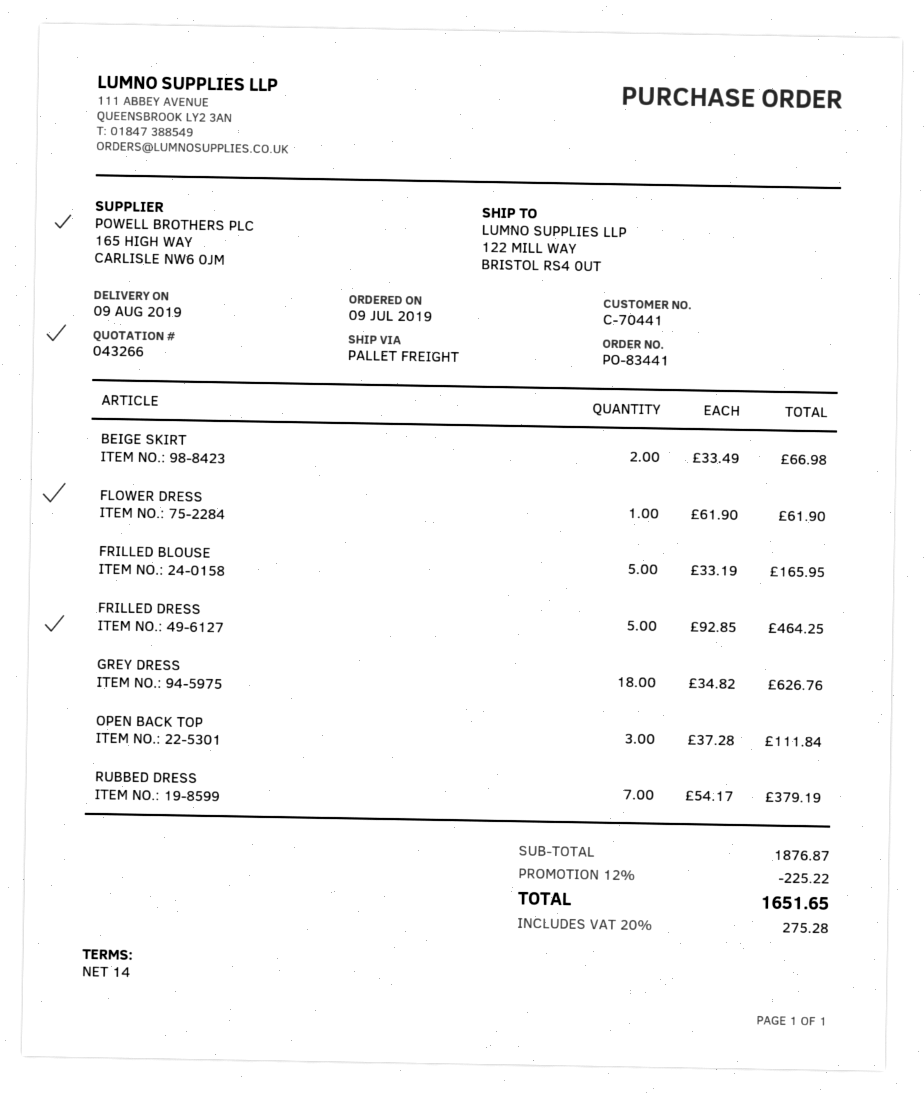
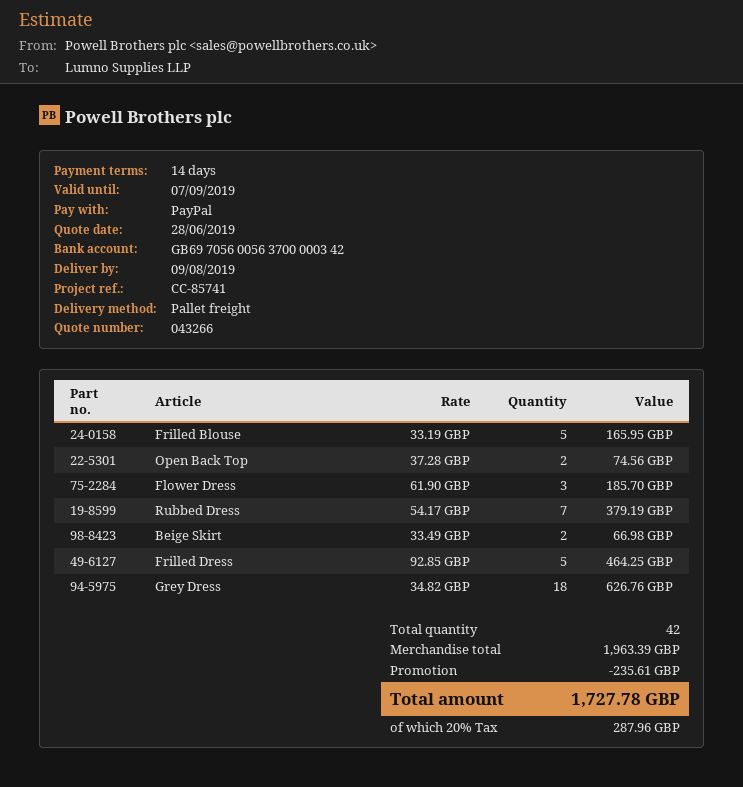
FLOWER DRESS: 1 x 61.90 = 61.90 -> 3 x 61.90 = 185.70
OPEN BACK TOP: 3 x 37.28 = 111.84 -> 2 x 37.28 = 74.56
subtotal: 1876.87 -> 1963.39
discount: 225.22 -> 235.61
tax: 20% = 275.28 -> 20% = 287.96
total: 1651.65 -> 1727.78

